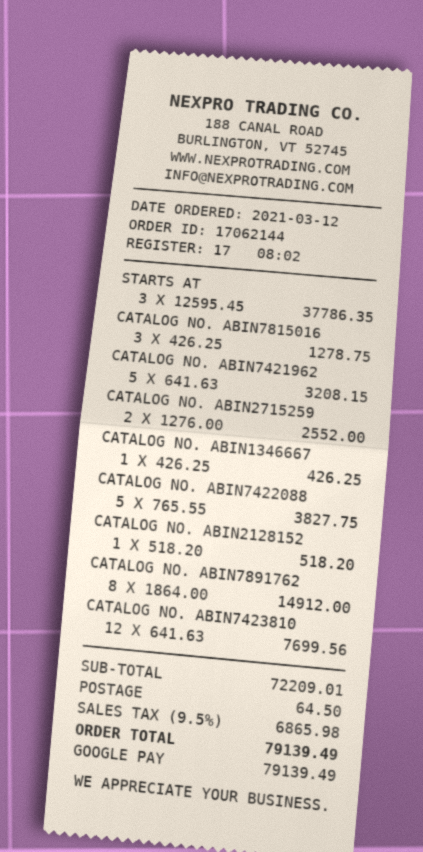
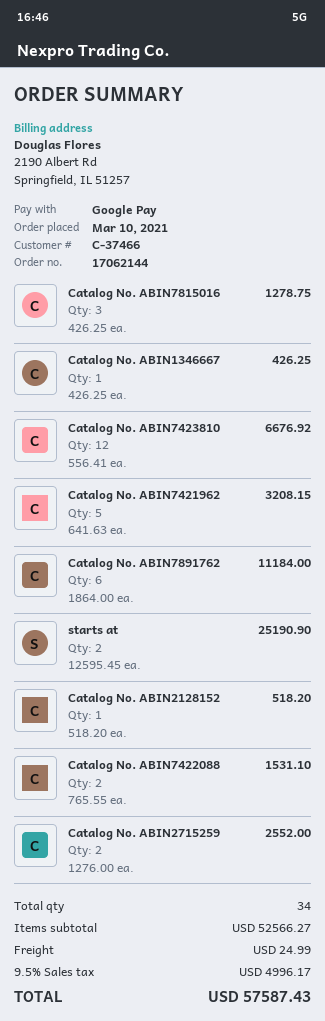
order date: 2021-03-12 -> 2021-03-10
STARTS AT: 3 x 12595.45 = 37786.35 -> 2 x 12595.45 = 25190.90
CATALOG NO. ABIN7422088: 5 x 765.55 = 3827.75 -> 2 x 765.55 = 1531.10
CATALOG NO. ABIN7891762: 8 x 1864.00 = 14912.00 -> 6 x 1864.00 = 11184.00
CATALOG NO. ABIN7423810: 12 x 641.63 = 7699.56 -> 12 x 556.41 = 6676.92
subtotal: 72209.01 -> 52566.27
shipping: 64.50 -> 24.99
tax: 9.5% = 6865.98 -> 9.5% = 4996.17
total: 79139.49 -> 57587.43

